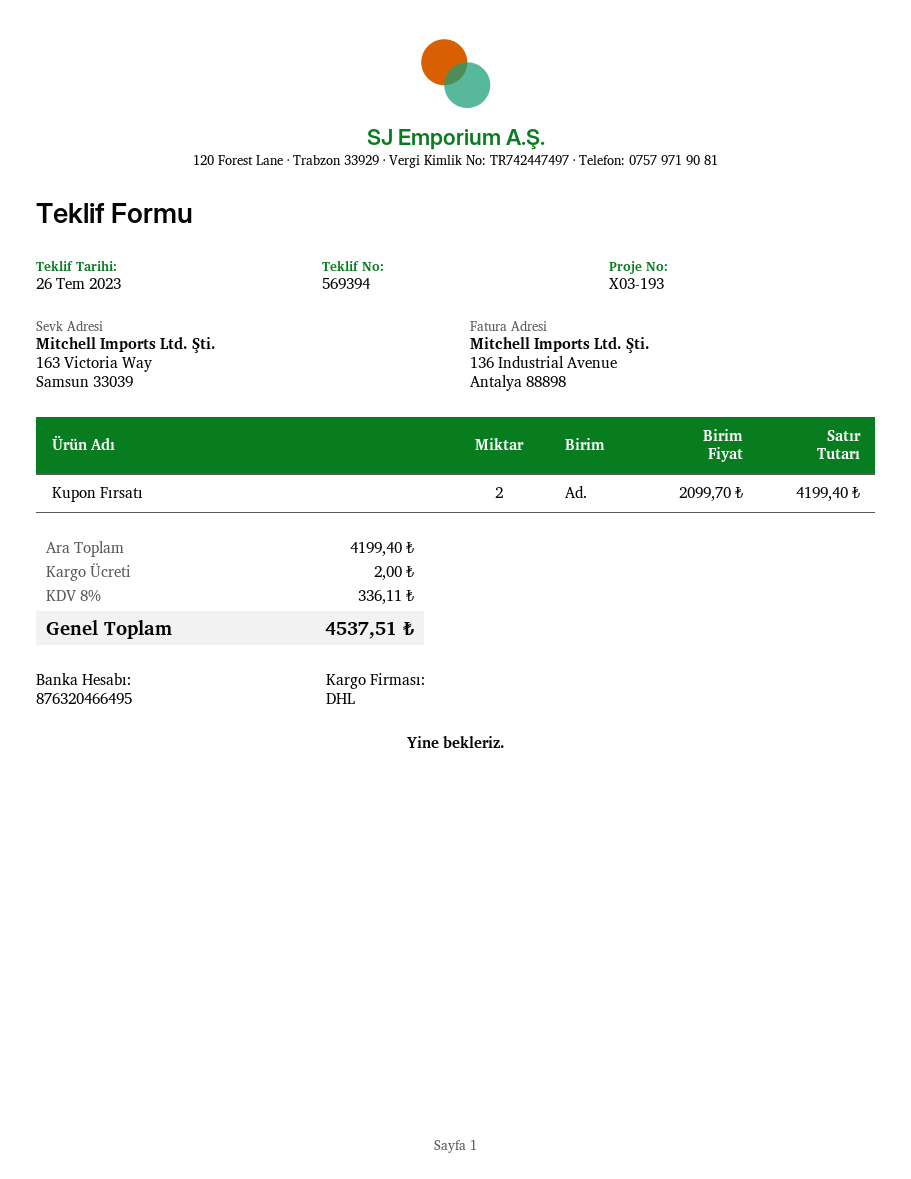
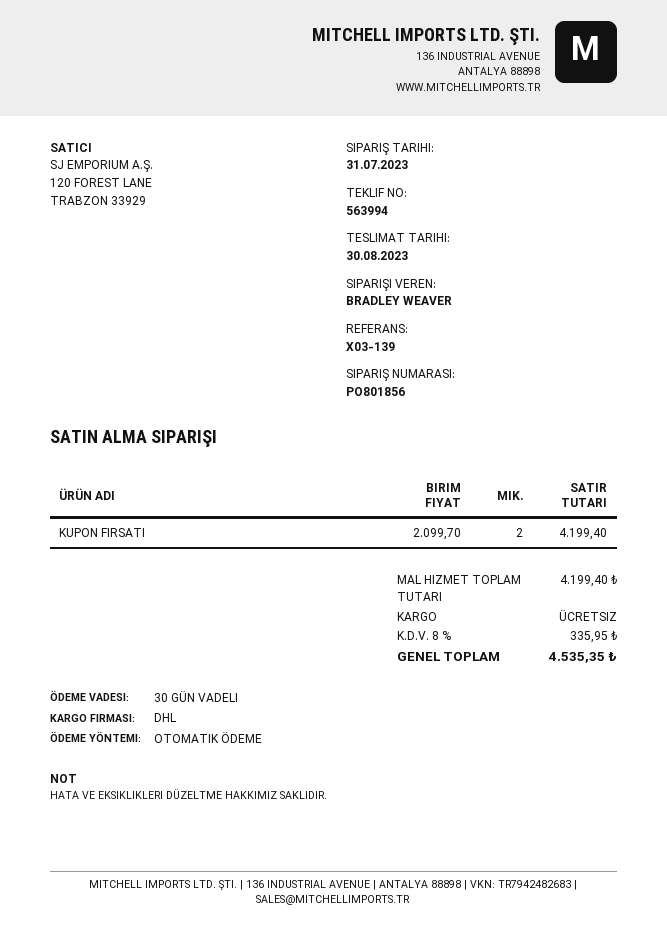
quote number: 569394 -> 563994
reference: X03-193 -> X03-139
shipping: 2.00 -> 0.00
tax: 8% = 336.11 -> 8% = 335.95
total: 4537.51 -> 4535.35

